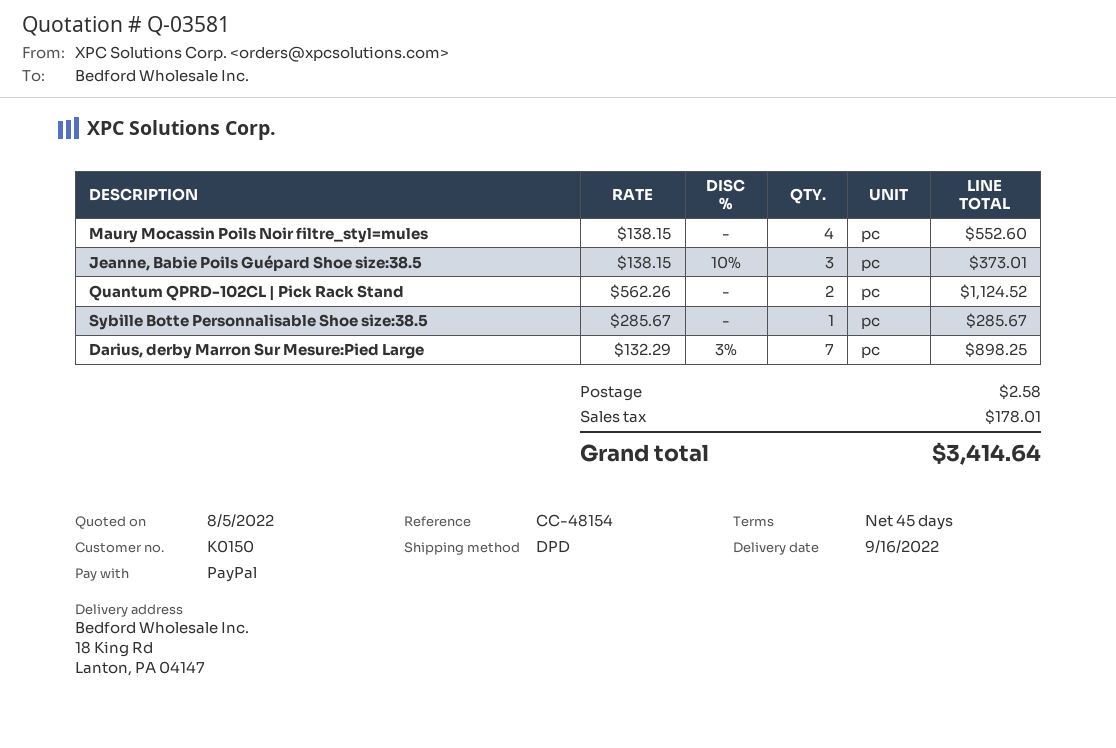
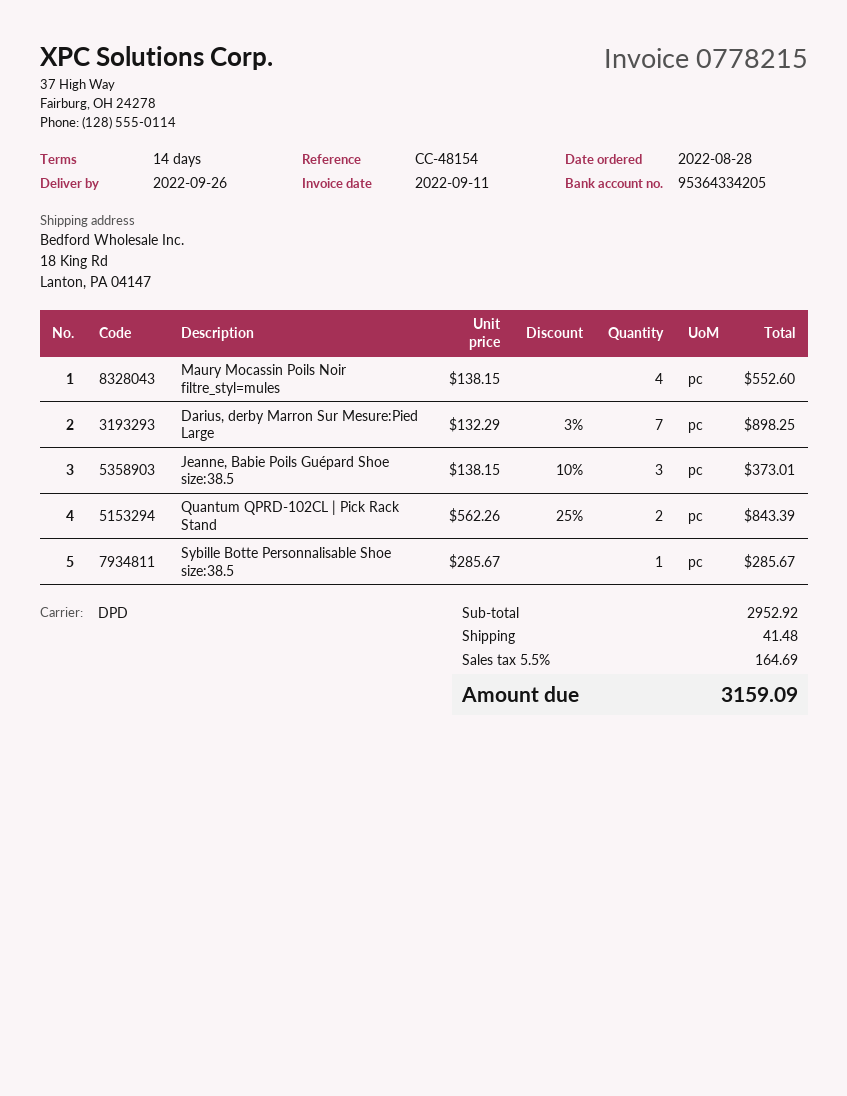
delivery date: 2022-09-16 -> 2022-09-26
payment terms: 45 days -> 14 days
Quantum QPRD-102CL | Pick Rack Stand: 2 x 562.26 = 1124.52 -> 2 x 562.26 - 25% = 843.39
shipping: 2.58 -> 41.48
tax: 178.01 -> 164.69
total: 3414.64 -> 3159.09

